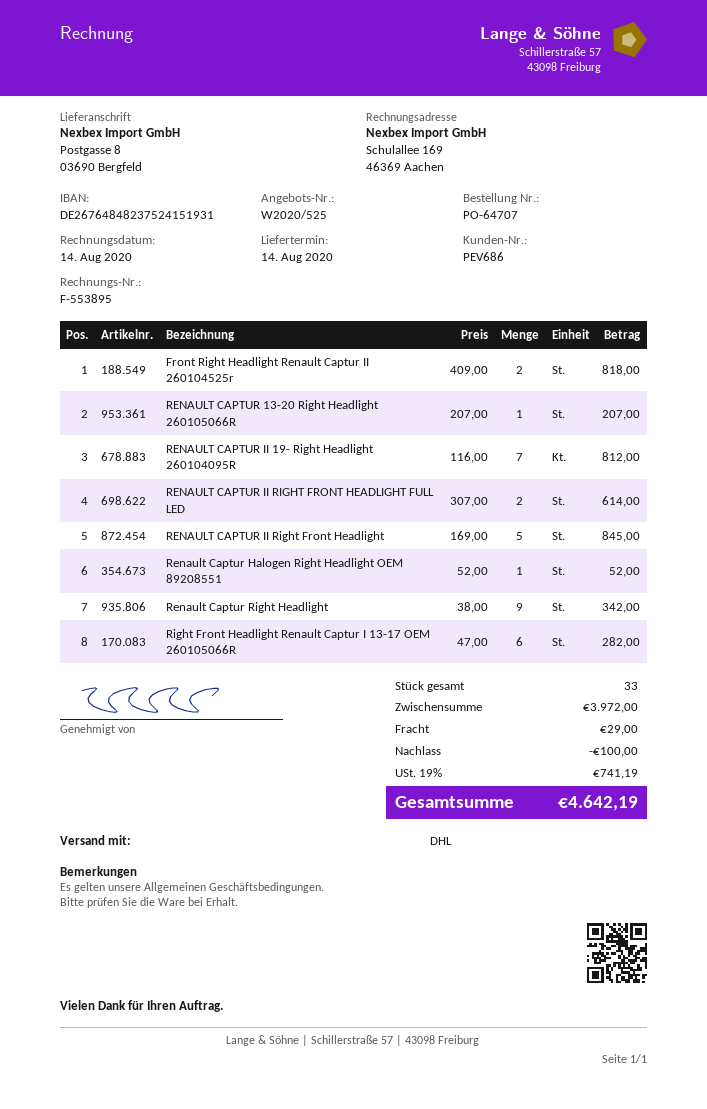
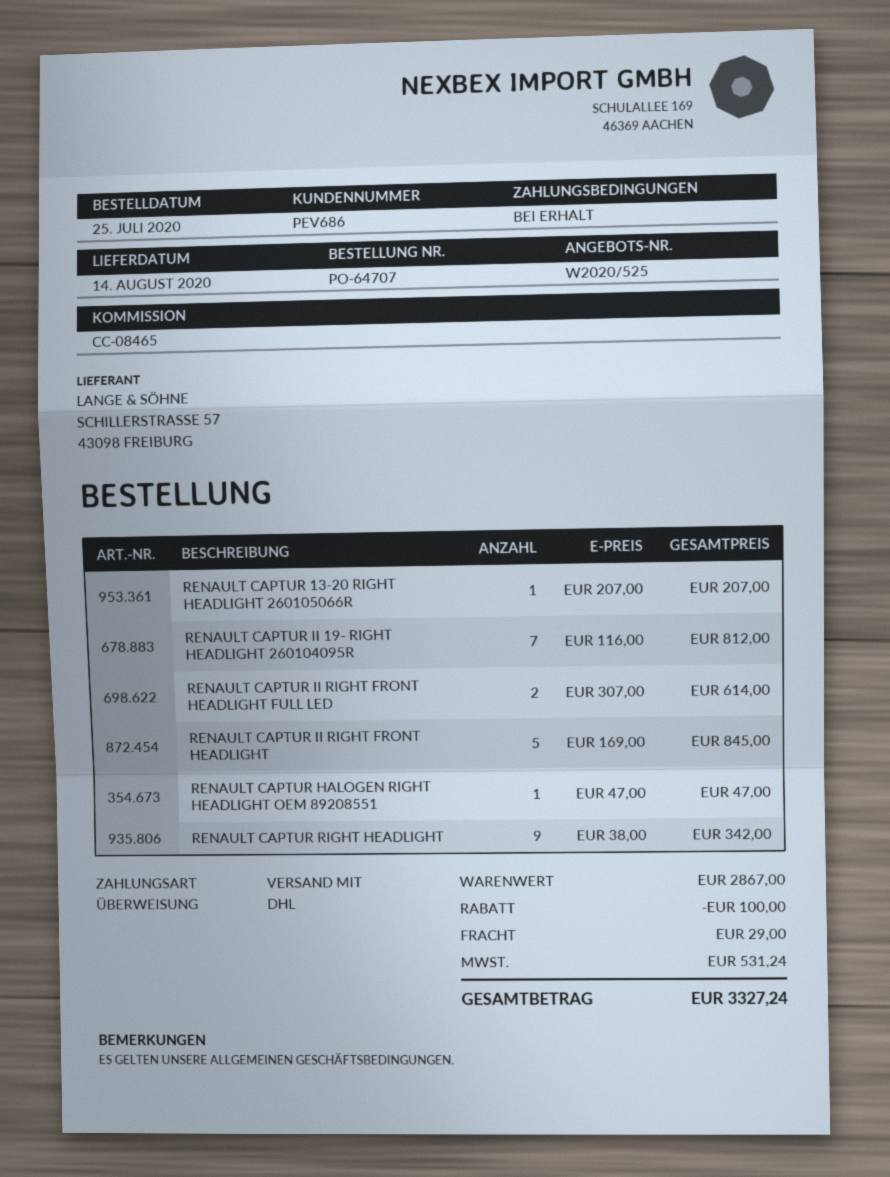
Front Right Headlight Renault Captur II 260104525r: 2 x 409.00 = 818.00 -> none
Renault Captur Halogen Right Headlight OEM 89208551: 1 x 52.00 = 52.00 -> 1 x 47.00 = 47.00
Right Front Headlight Renault Captur I 13-17 OEM 260105066R: 6 x 47.00 = 282.00 -> none
subtotal: 3972.00 -> 2867.00
tax: 741.19 -> 531.24
total: 4642.19 -> 3327.24

